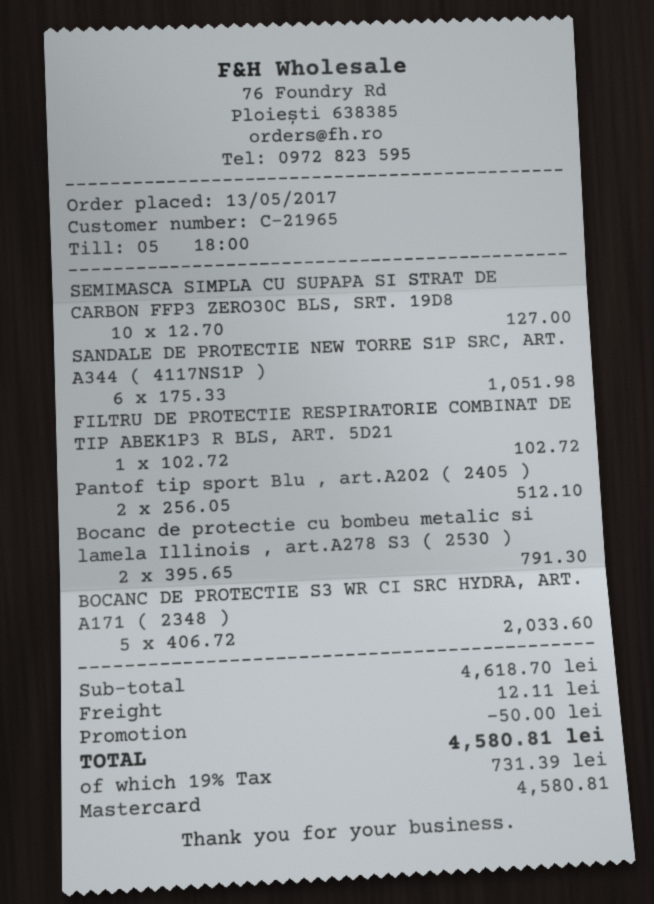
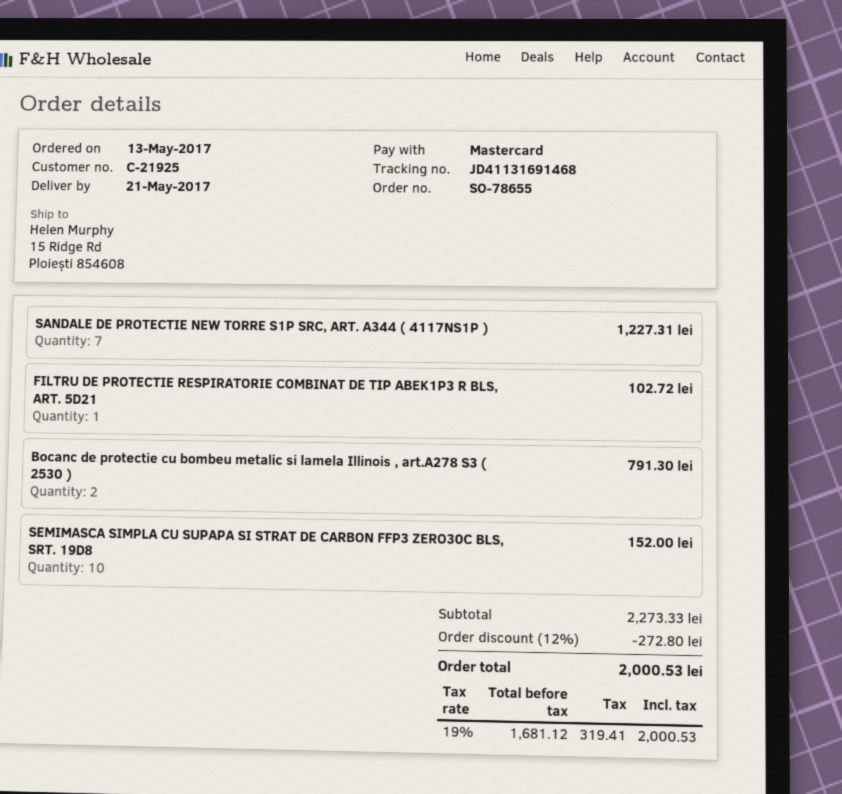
customer number: C-21965 -> C-21925
SEMIMASCA SIMPLA CU SUPAPA SI STRAT DE CARBON FFP3 ZERO30C BLS, SRT. 19D8: 10 for 127.00 -> 10 for 152.00
SANDALE DE PROTECTIE NEW TORRE S1P SRC, ART. A344 ( 4117NS1P ): 6 for 1051.98 -> 7 for 1227.31
Pantof tip sport Blu , art.A202 ( 2405 ): 2 for 512.10 -> none
BOCANC DE PROTECTIE S3 WR CI SRC HYDRA, ART. A171 ( 2348 ): 5 for 2033.60 -> none
subtotal: 4618.70 -> 2273.33
discount: 50.00 -> 272.80
shipping: 12.11 -> none
tax: 19% = 731.39 -> 19% = 319.41
total: 4580.81 -> 2000.53

